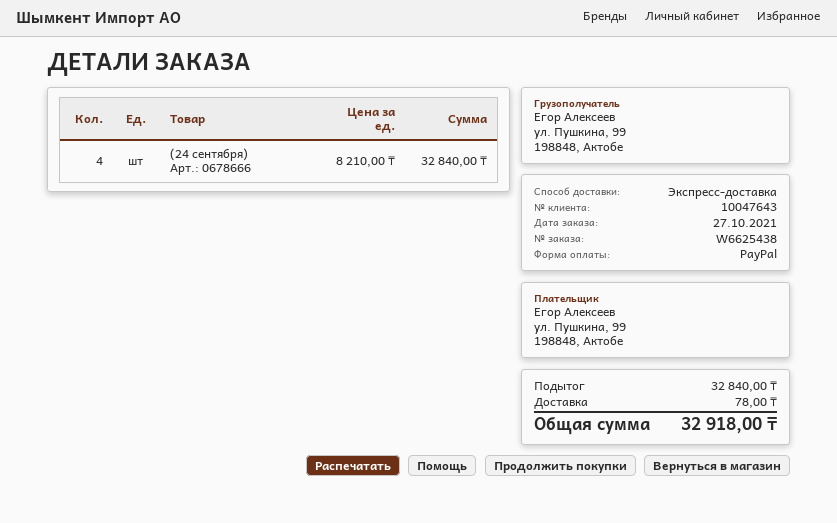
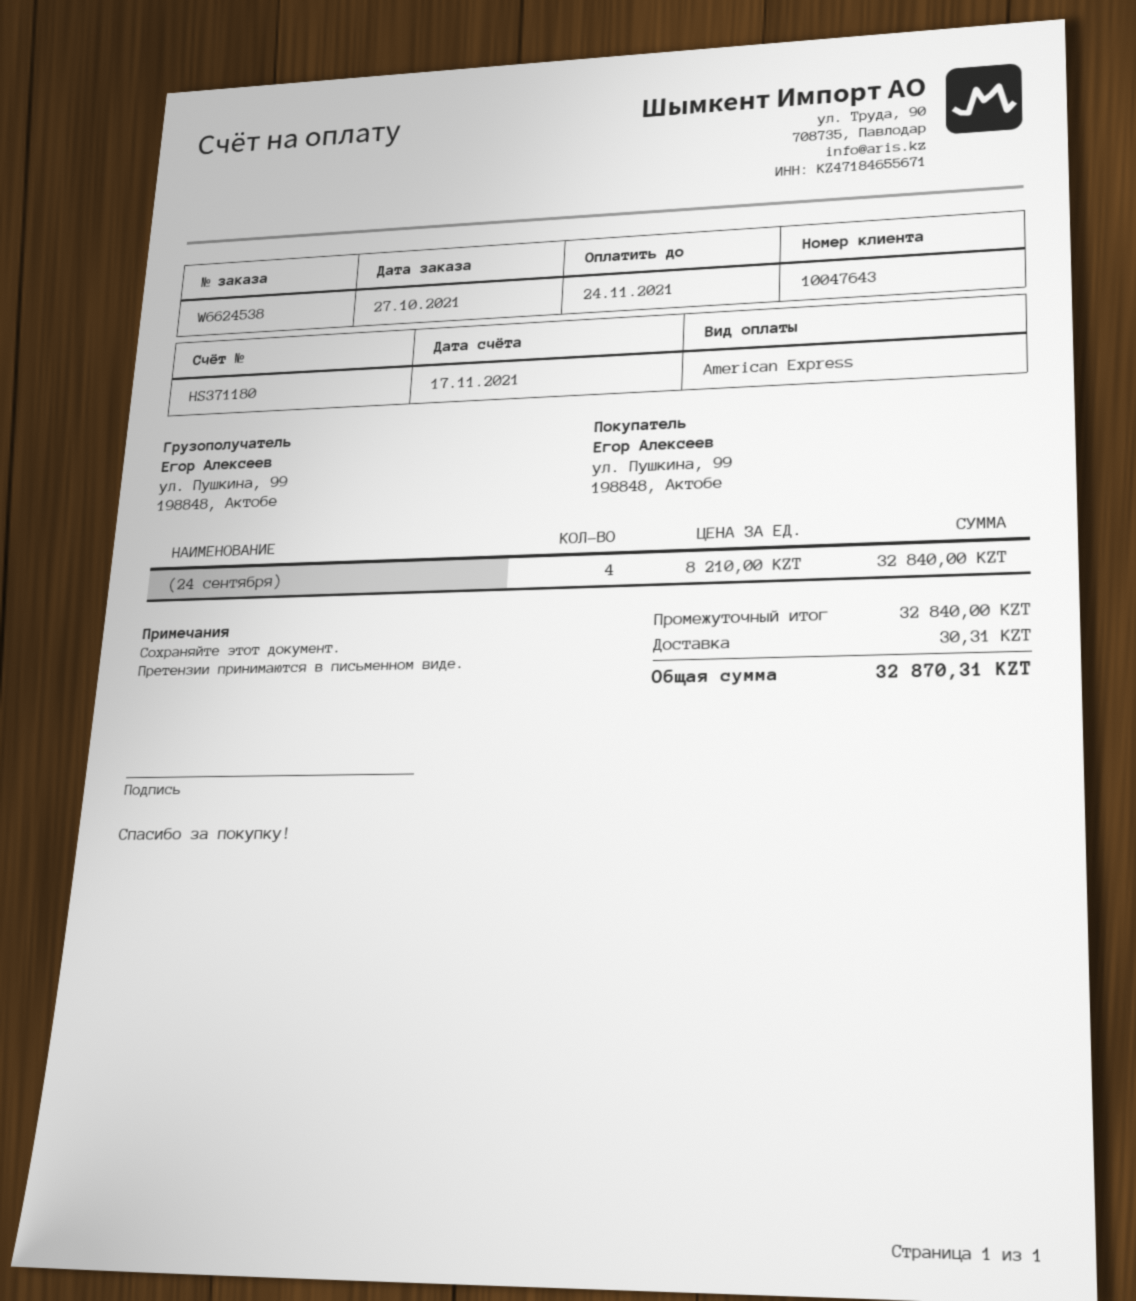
order number: W6625438 -> W6624538
payment method: PayPal -> American Express
shipping: 78.00 -> 30.31
total: 32918.00 -> 32870.31

